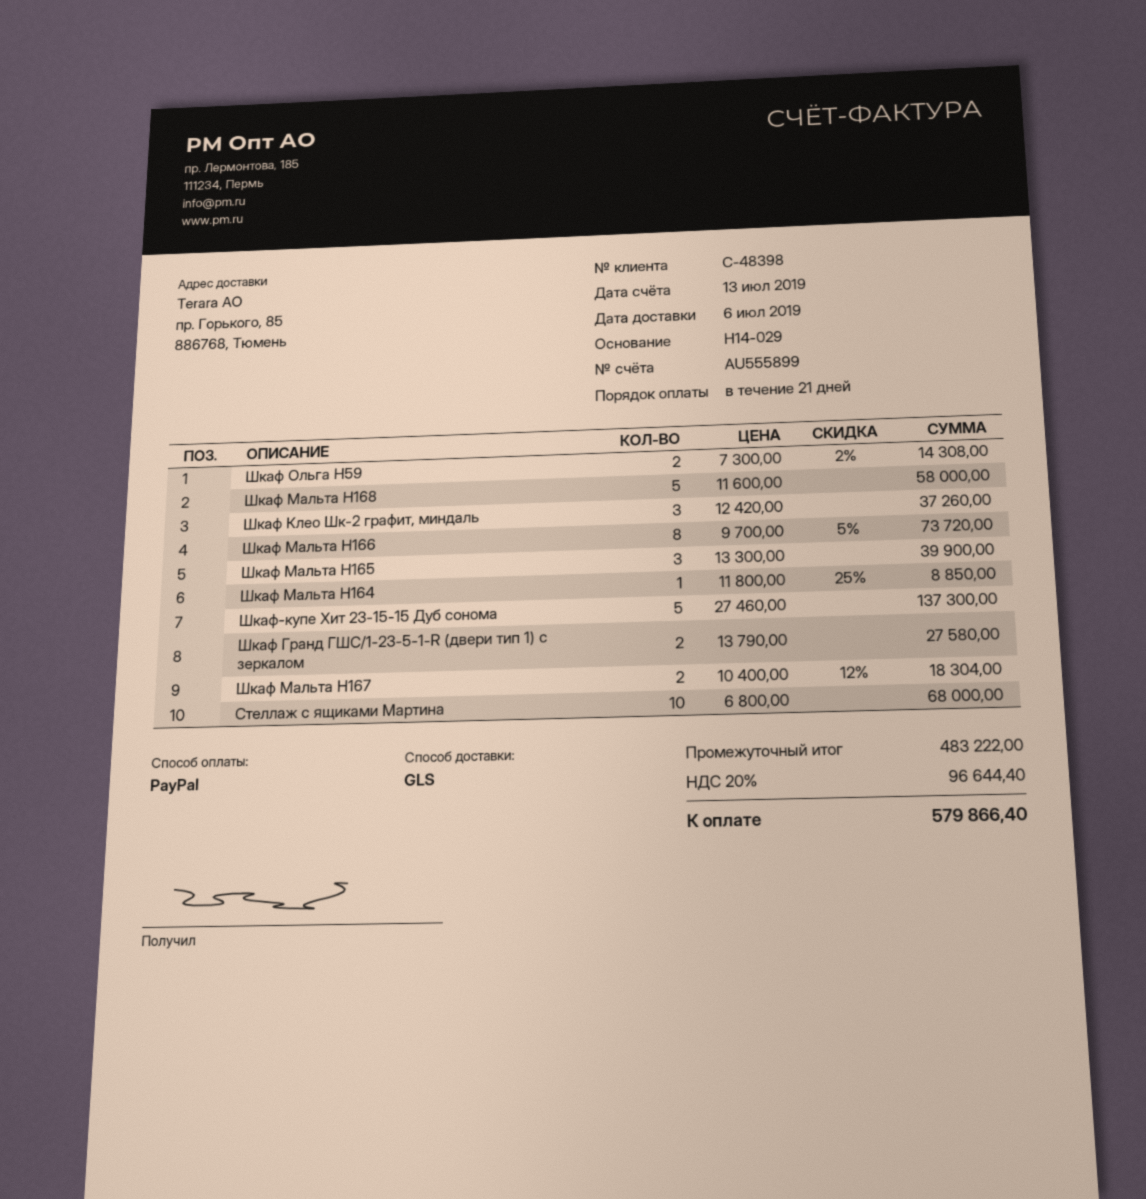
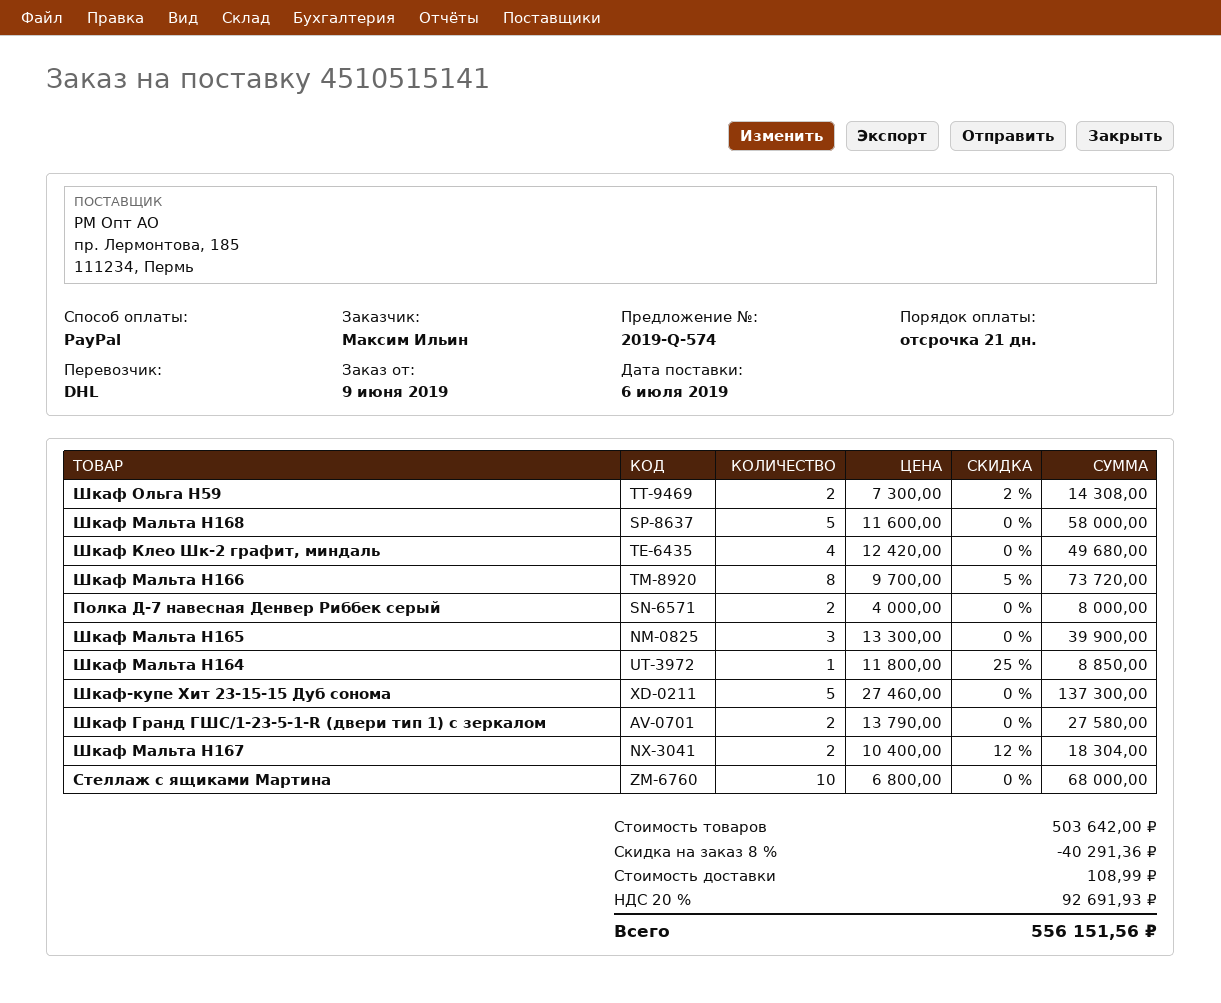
shipping method: GLS -> DHL
Шкаф Клео Шк-2 графит, миндаль: 3 x 12420.00 = 37260.00 -> 4 x 12420.00 = 49680.00
Полка Д-7 навесная Денвер Риббек серый: none -> 2 x 4000.00 = 8000.00
subtotal: 483222.00 -> 503642.00
discount: none -> 8% = 40291.36
shipping: none -> 108.99
tax: 20% = 96644.40 -> 20% = 92691.93
total: 579866.40 -> 556151.56

